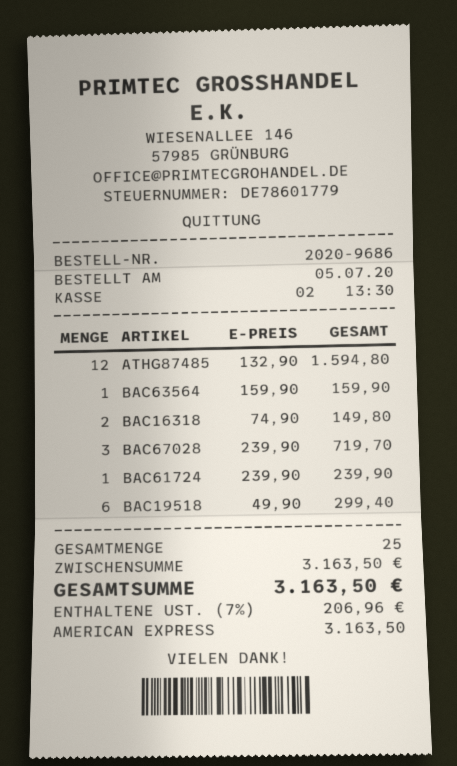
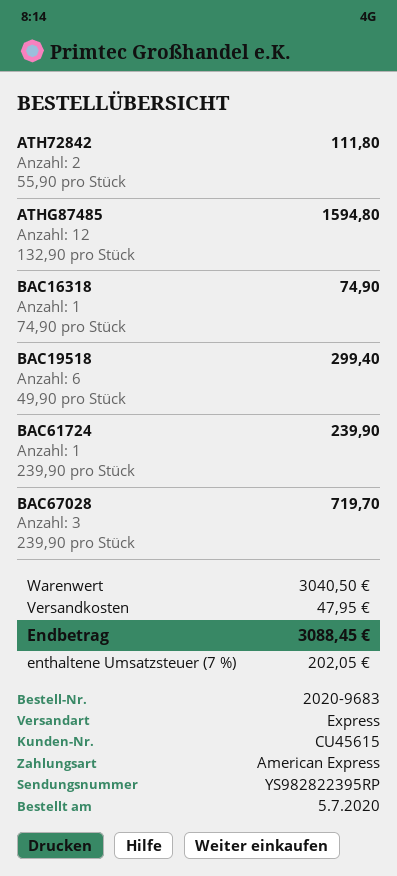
order number: 2020-9686 -> 2020-9683
BAC63564: 1 x 159.90 = 159.90 -> none
BAC16318: 2 x 74.90 = 149.80 -> 1 x 74.90 = 74.90
ATH72842: none -> 2 x 55.90 = 111.80
subtotal: 3163.50 -> 3040.50
shipping: none -> 47.95
tax: 7% = 206.96 -> 7% = 202.05
total: 3163.50 -> 3088.45

